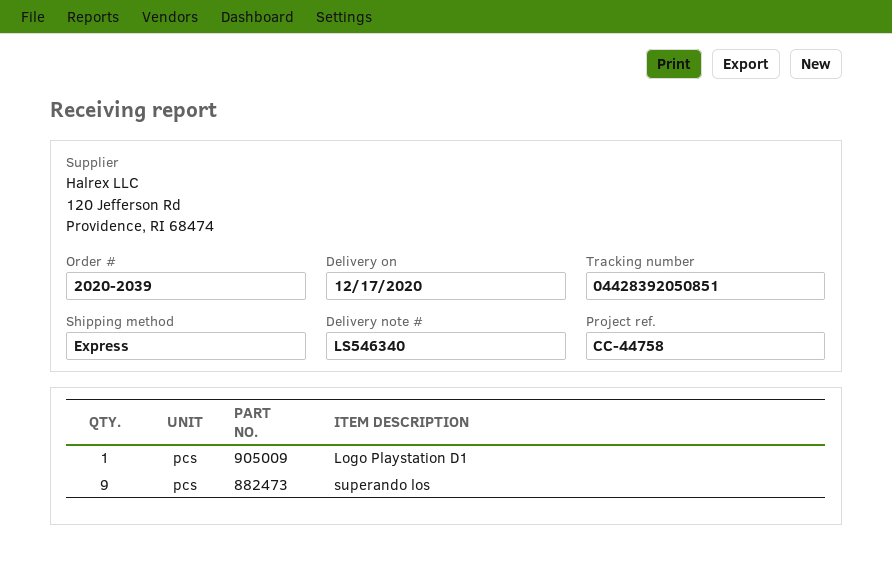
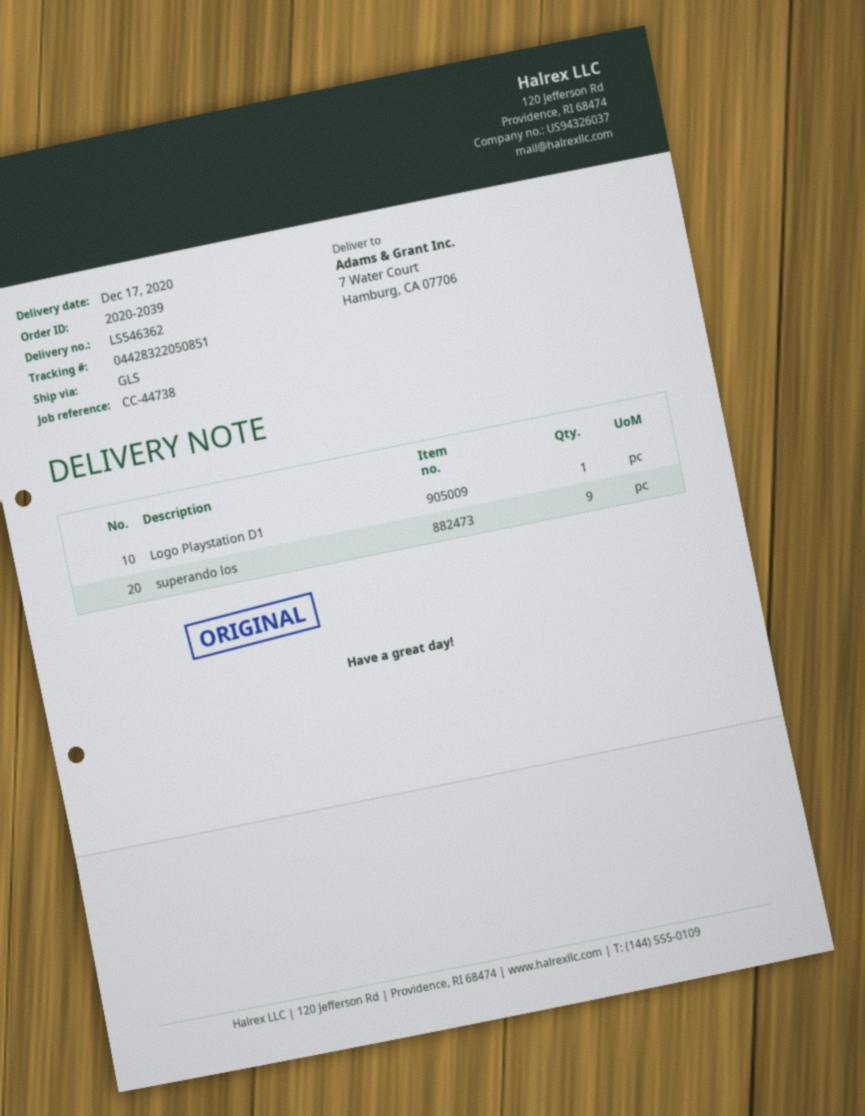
delivery note number: LS546340 -> LS546362
reference: CC-44758 -> CC-44738
shipping method: express -> GLS
tracking number: 04428392050851 -> 04428322050851

